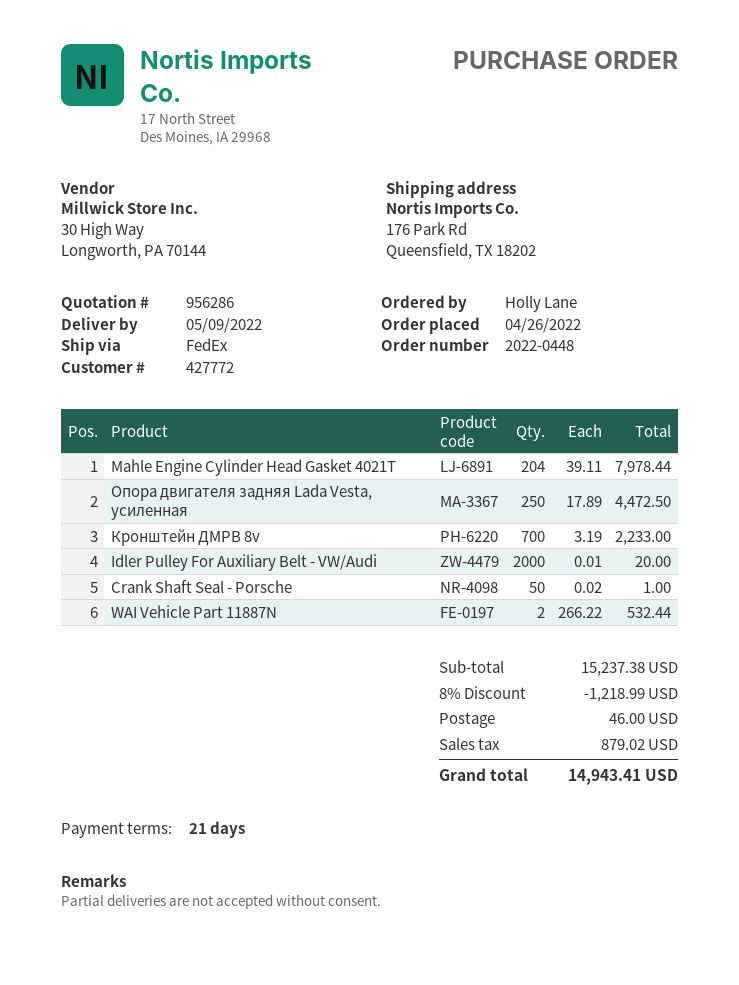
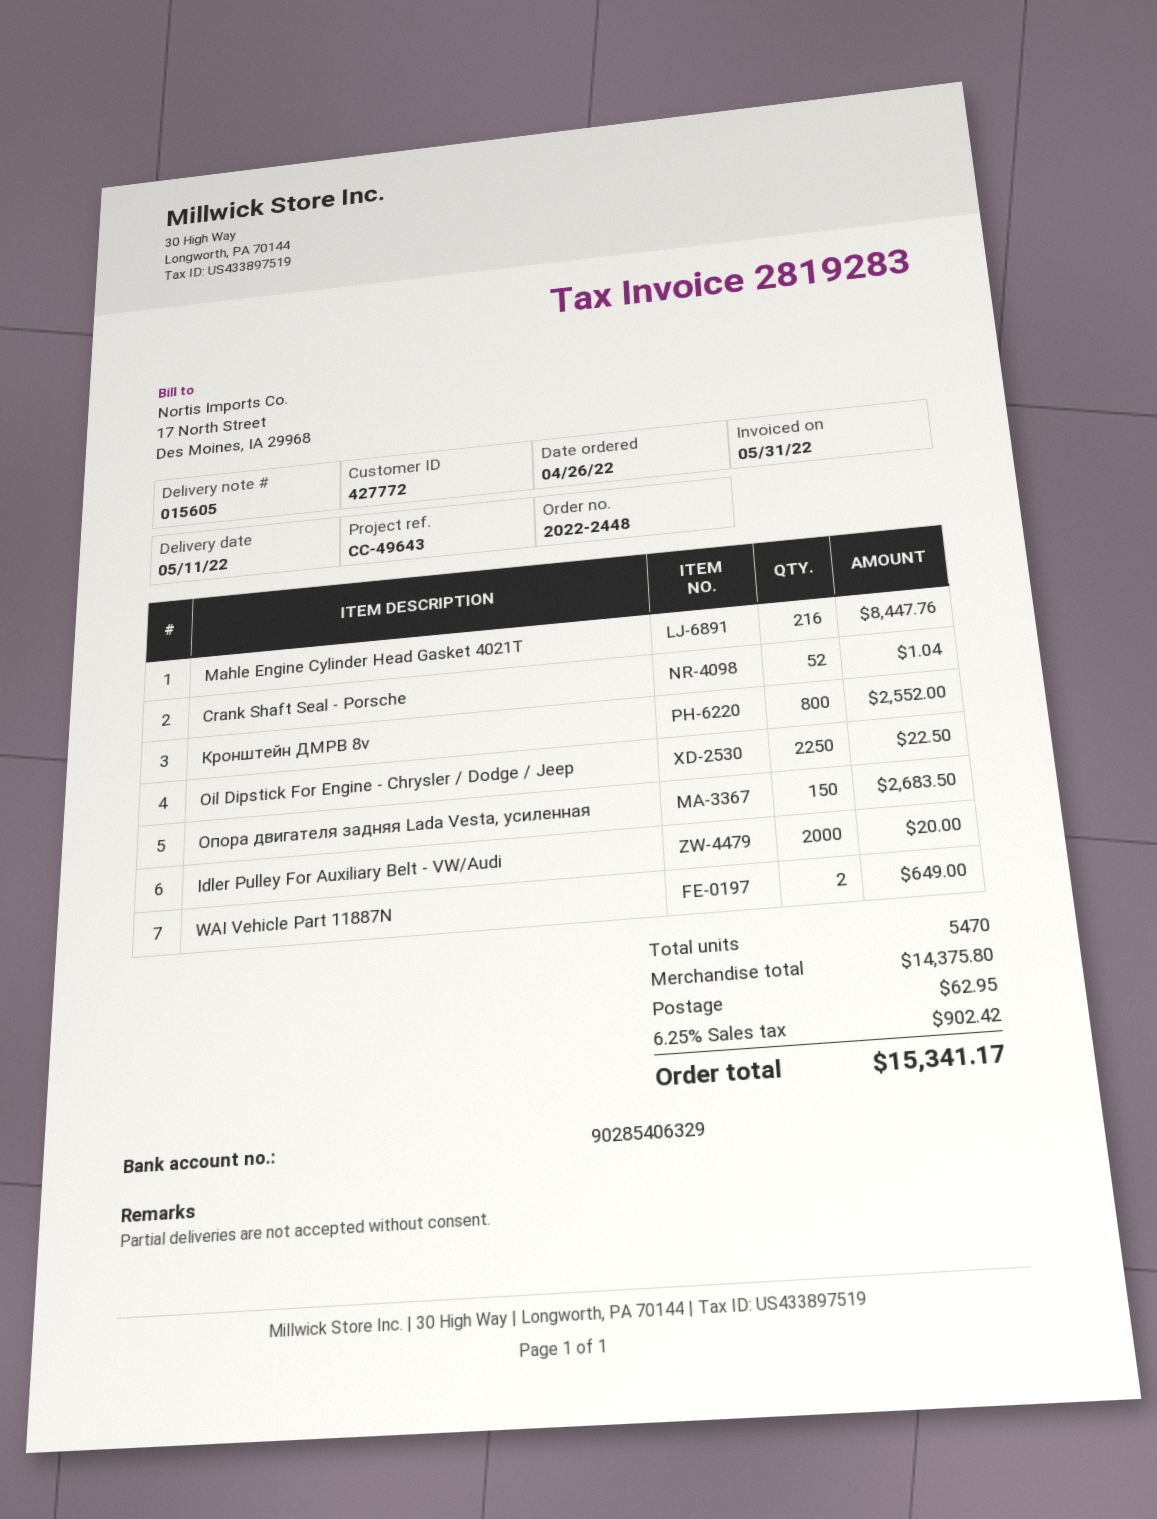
order number: 2022-0448 -> 2022-2448
delivery date: 2022-05-09 -> 2022-05-11
Mahle Engine Cylinder Head Gasket 4021T: 204 for 7978.44 -> 216 for 8447.76
Опора двигателя задняя Lada Vesta, усиленная: 250 for 4472.50 -> 150 for 2683.50
Кронштейн ДМРВ 8v: 700 for 2233.00 -> 800 for 2552.00
Crank Shaft Seal - Porsche: 50 for 1.00 -> 52 for 1.04
WAI Vehicle Part 11887N: 2 for 532.44 -> 2 for 649.00
Oil Dipstick For Engine - Chrysler / Dodge / Jeep: none -> 2250 for 22.50
subtotal: 15237.38 -> 14375.80
discount: 8% = 1218.99 -> none
shipping: 46.00 -> 62.95
tax: 879.02 -> 902.42
total: 14943.41 -> 15341.17

